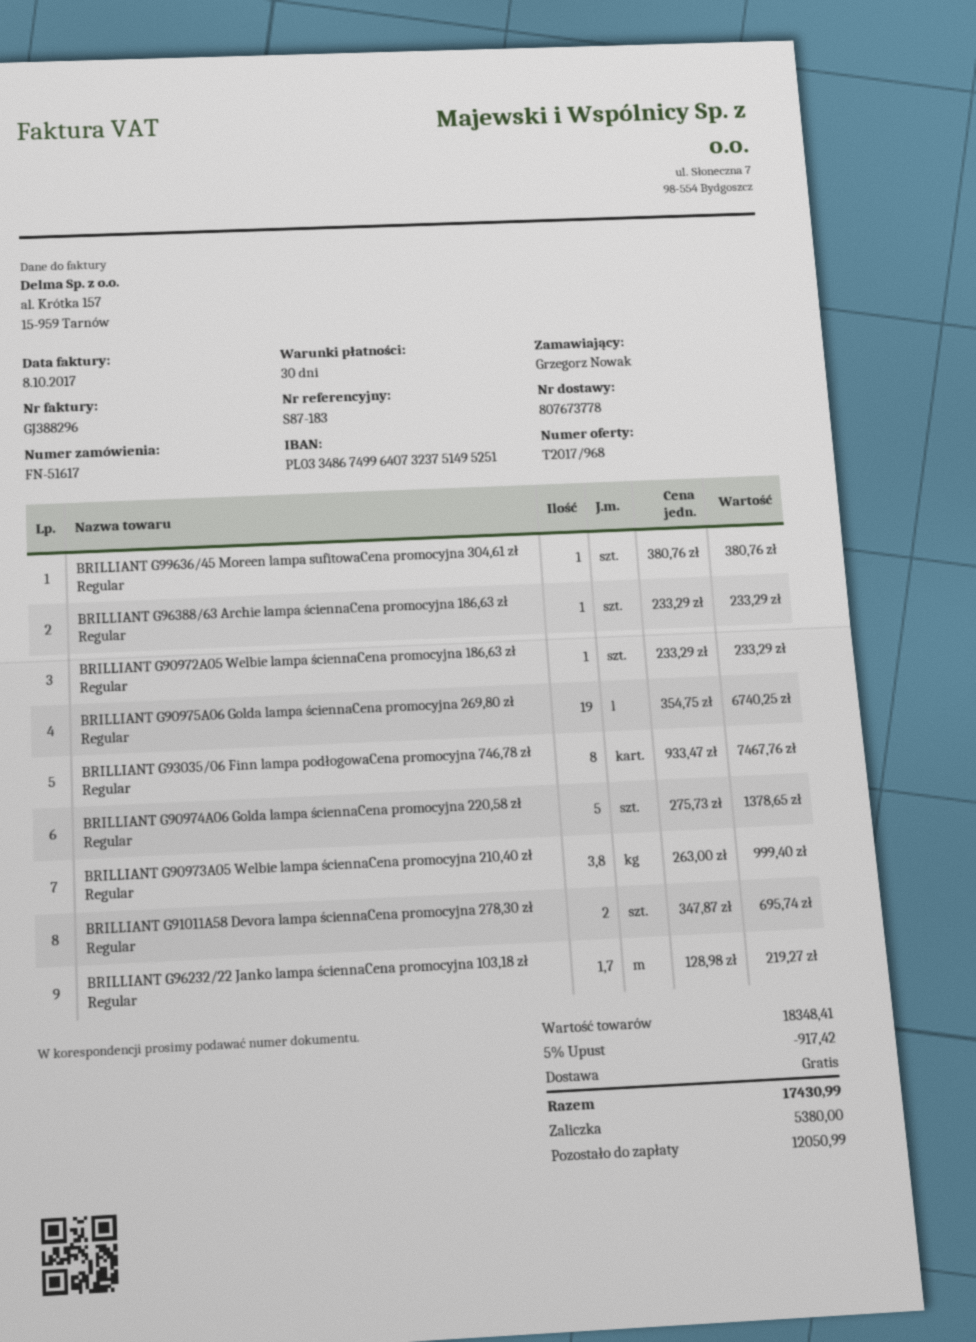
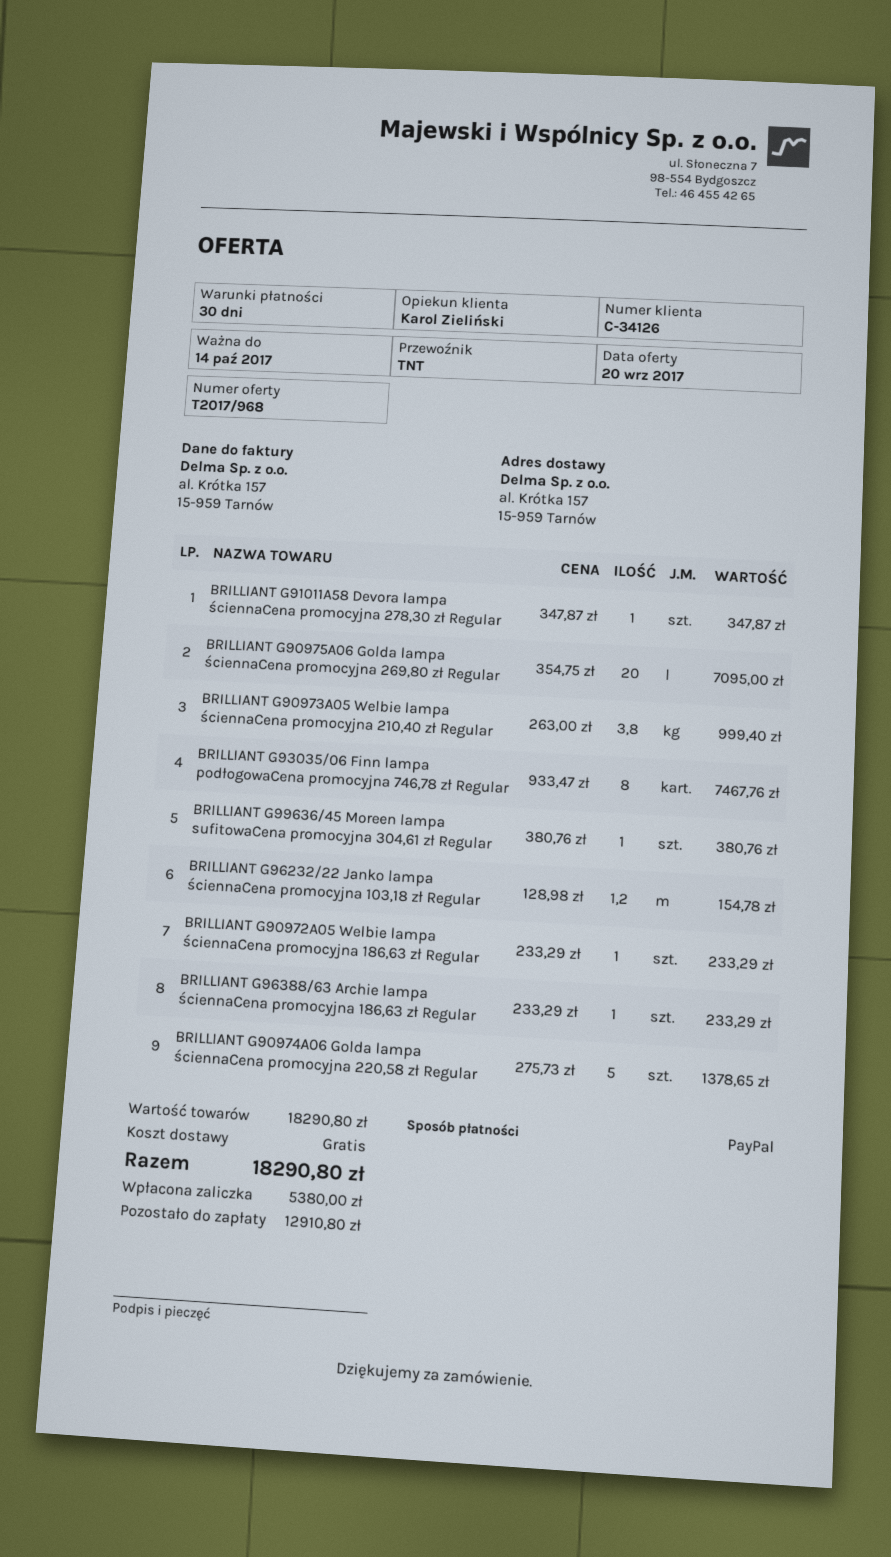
BRILLIANT G90975A06 Golda lampa ściennaCena promocyjna 269,80 zł Regular: 19 x 354.75 = 6740.25 -> 20 x 354.75 = 7095.00
BRILLIANT G91011A58 Devora lampa ściennaCena promocyjna 278,30 zł Regular: 2 x 347.87 = 695.74 -> 1 x 347.87 = 347.87
BRILLIANT G96232/22 Janko lampa ściennaCena promocyjna 103,18 zł Regular: 1.7 x 128.98 = 219.27 -> 1.2 x 128.98 = 154.78
subtotal: 18348.41 -> 18290.80
discount: 5% = 917.42 -> none
total: 17430.99 -> 18290.80
balance: 12050.99 -> 12910.80

